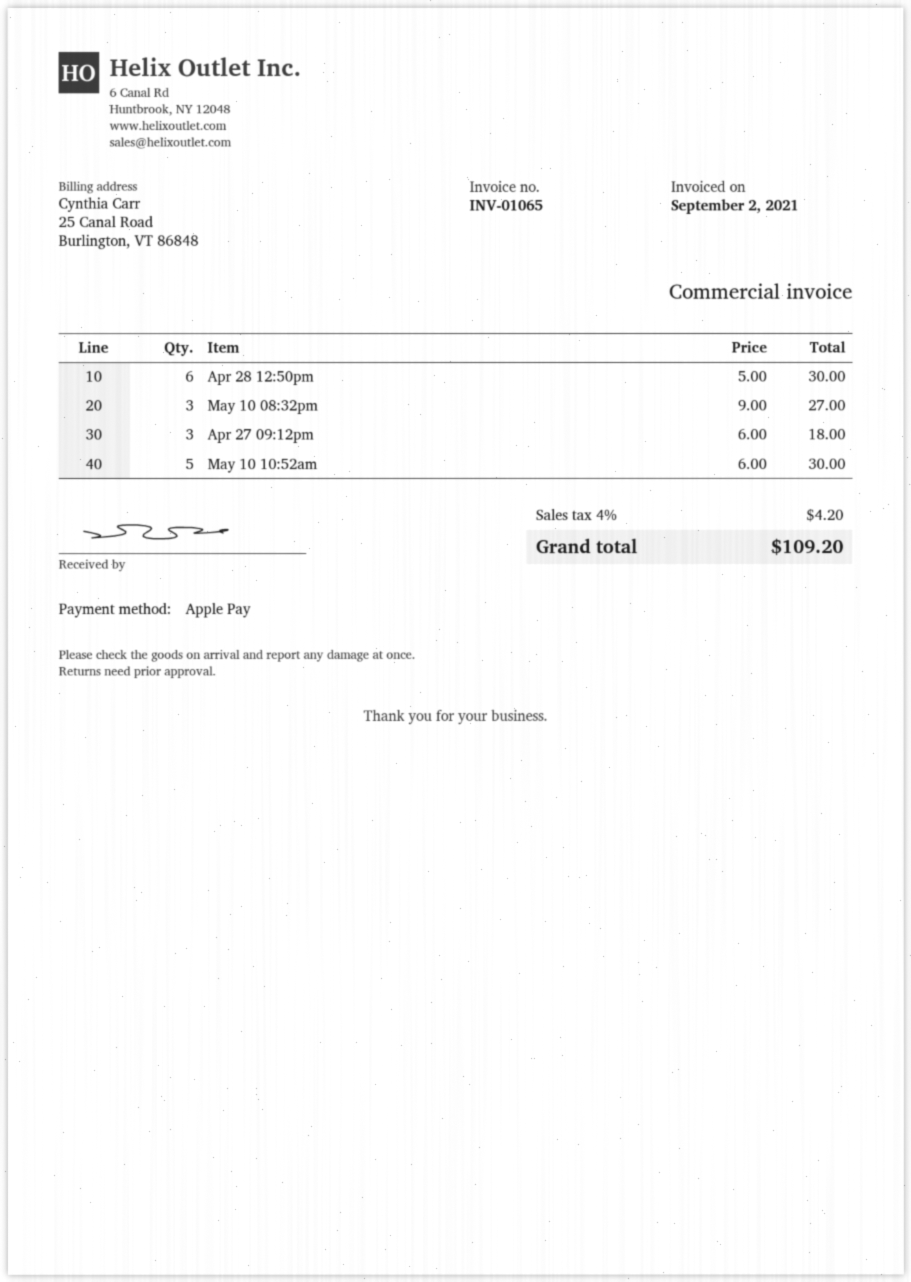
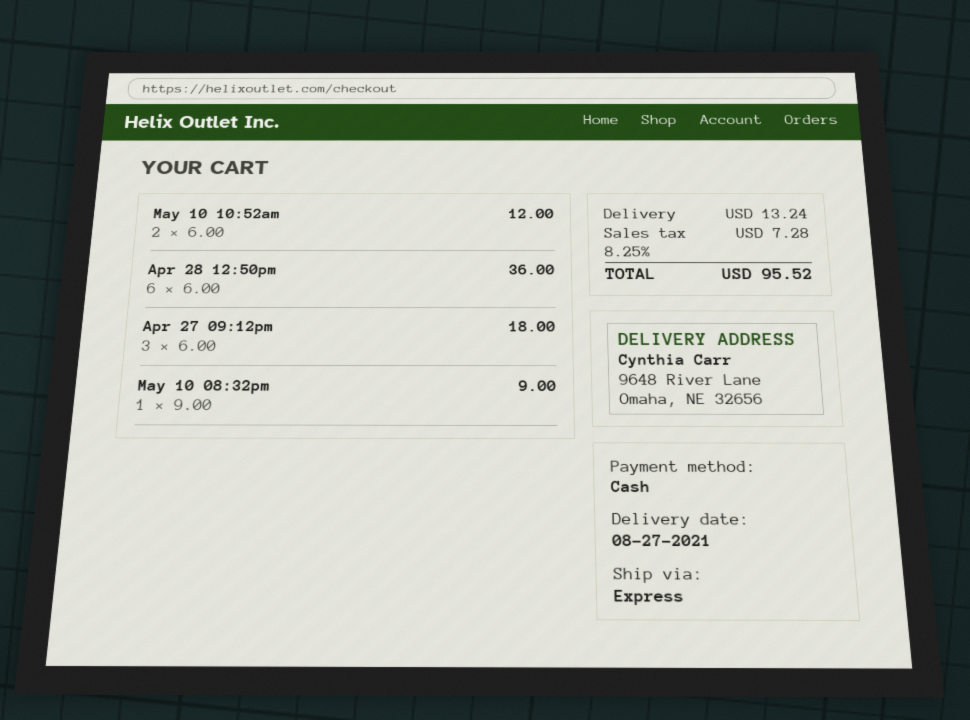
payment method: Apple Pay -> cash
Apr 28 12:50pm: 6 x 5.00 = 30.00 -> 6 x 6.00 = 36.00
May 10 08:32pm: 3 x 9.00 = 27.00 -> 1 x 9.00 = 9.00
May 10 10:52am: 5 x 6.00 = 30.00 -> 2 x 6.00 = 12.00
shipping: none -> 13.24
tax: 4% = 4.20 -> 8.25% = 7.28
total: 109.20 -> 95.52

